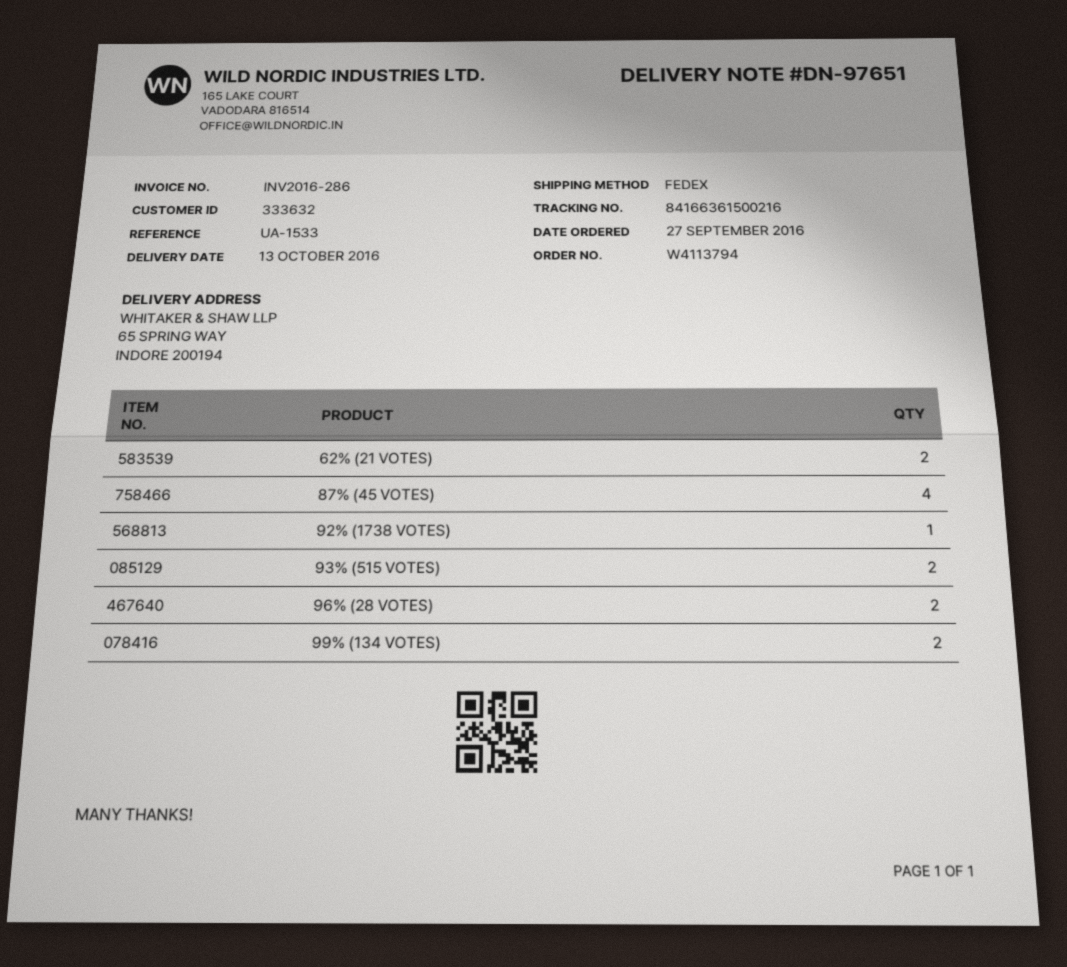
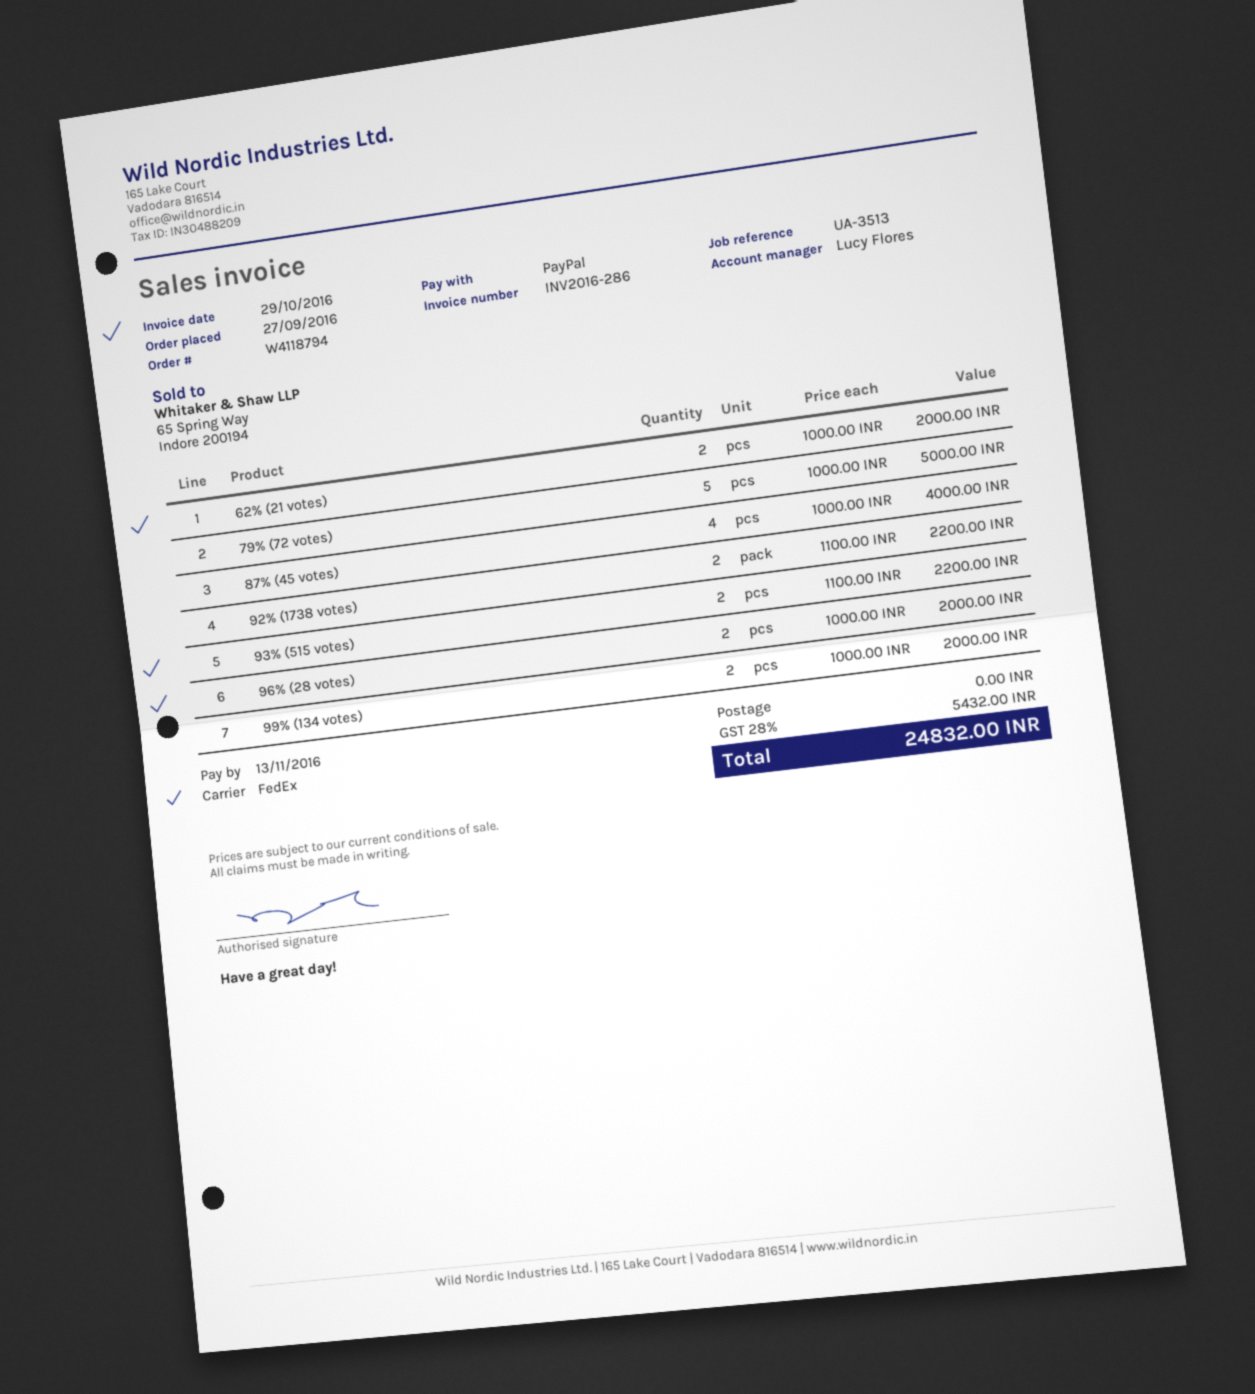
order number: W4113794 -> W4118794
reference: UA-1533 -> UA-3513
92% (1738 VOTES): 1 -> 2
79% (72 votes): none -> 5

